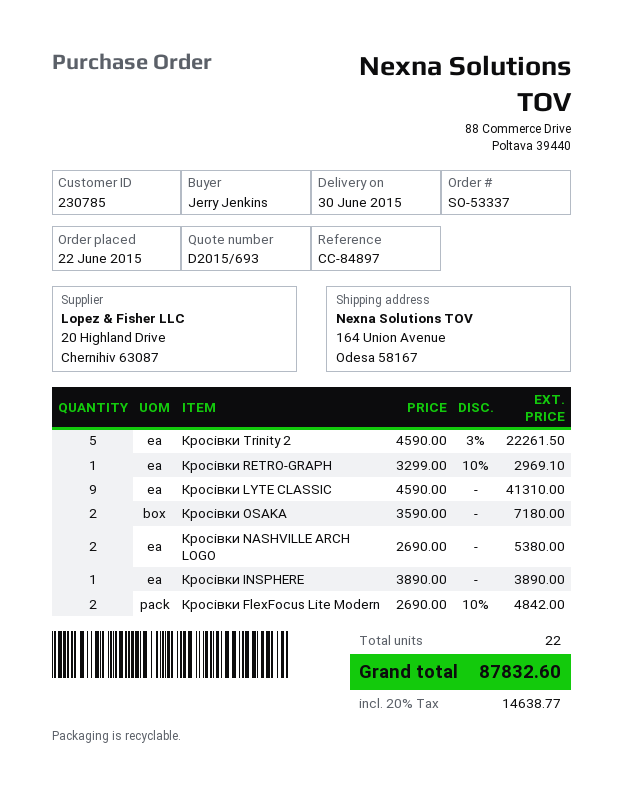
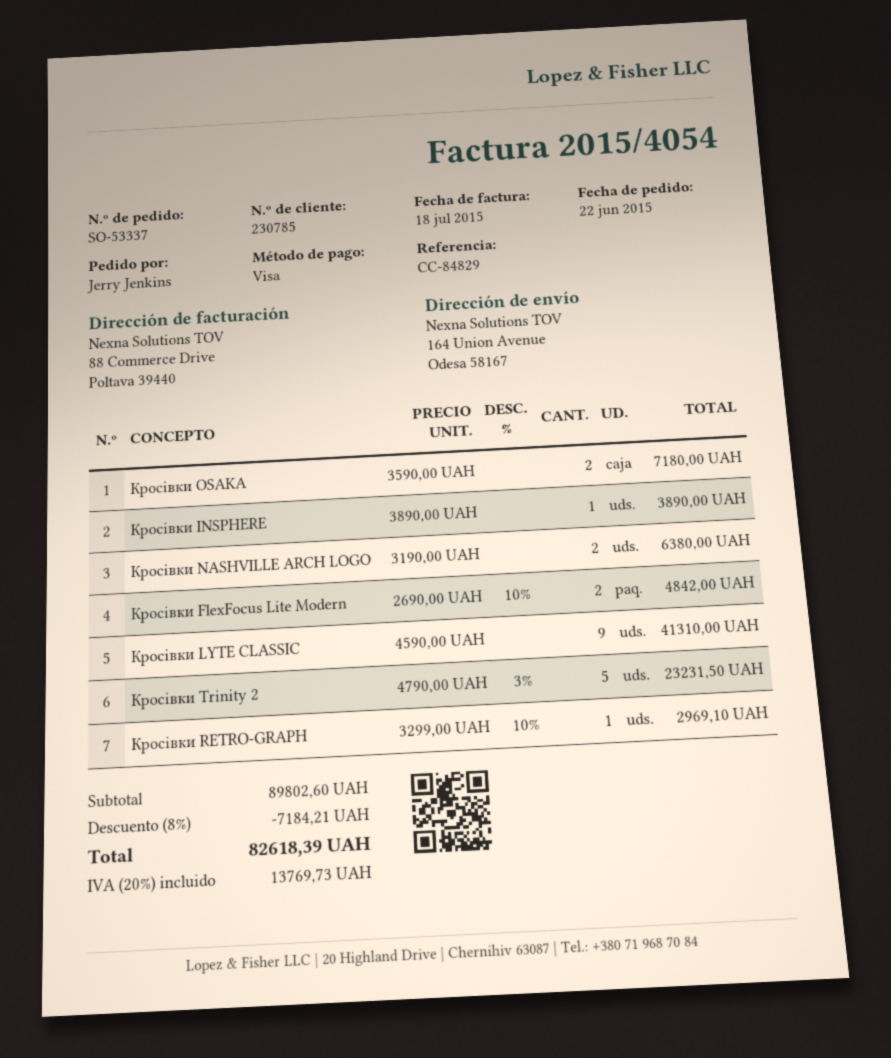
reference: CC-84897 -> CC-84829
Кросівки Trinity 2: 5 x 4590.00 - 3% = 22261.50 -> 5 x 4790.00 - 3% = 23231.50
Кросівки NASHVILLE ARCH LOGO: 2 x 2690.00 = 5380.00 -> 2 x 3190.00 = 6380.00
discount: none -> 8% = 7184.21
tax: 20% = 14638.77 -> 20% = 13769.73
total: 87832.60 -> 82618.39

